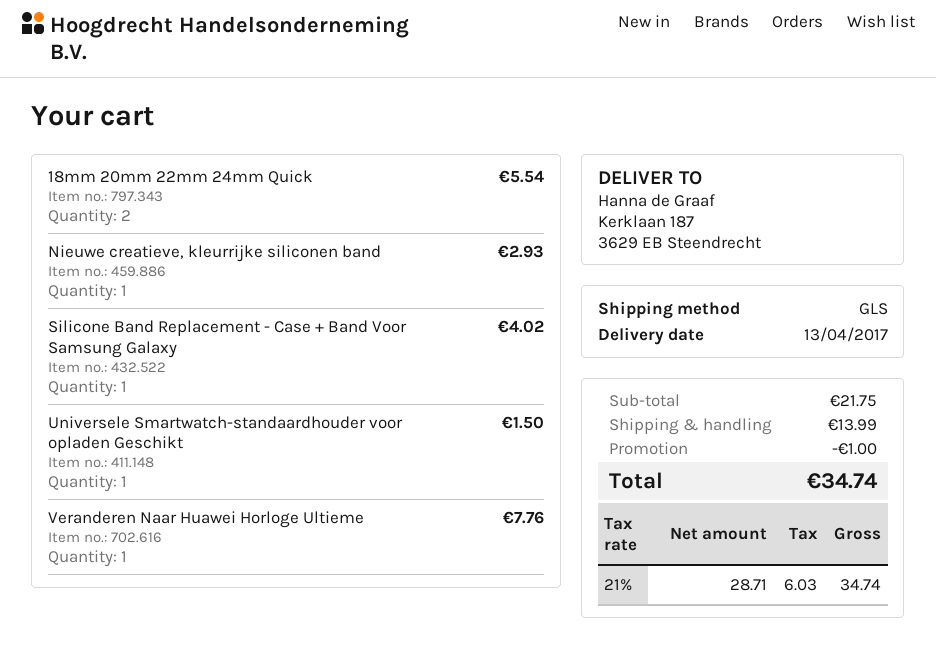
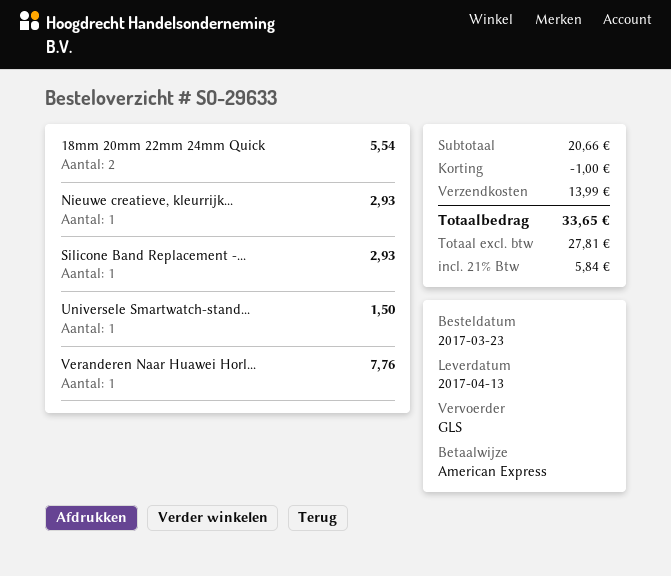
Silicone Band Replacement - Case + Band Voor Samsung Galaxy: 1 for 4.02 -> 1 for 2.93
subtotal: 21.75 -> 20.66
net: 28.71 -> 27.81
tax: 21% = 6.03 -> 21% = 5.84
total: 34.74 -> 33.65

